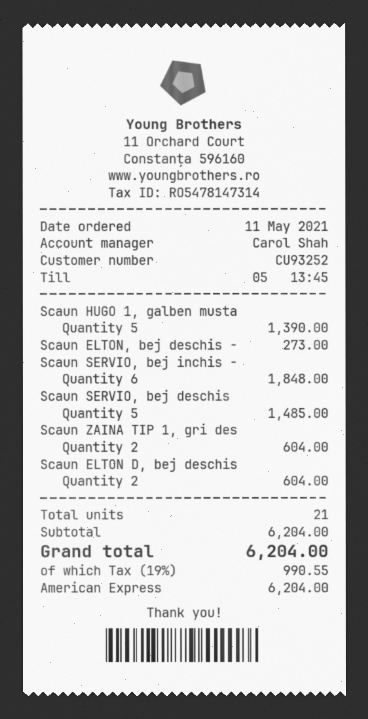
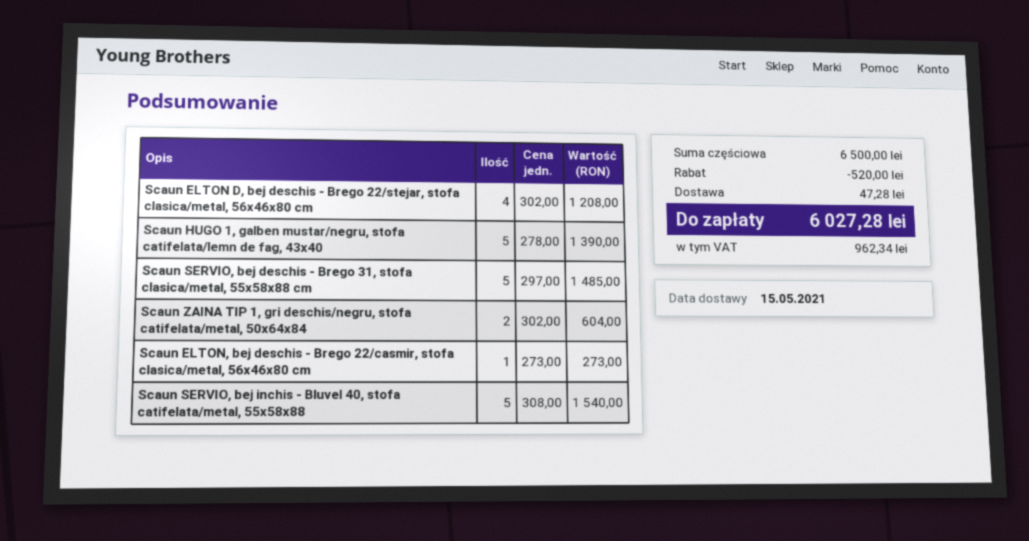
Scaun SERVIO, bej inchis -: 6 for 1848.00 -> 5 for 1540.00
Scaun ELTON D, bej deschis: 2 for 604.00 -> 4 for 1208.00
subtotal: 6204.00 -> 6500.00
discount: none -> 520.00
shipping: none -> 47.28
tax: 990.55 -> 962.34
total: 6204.00 -> 6027.28

